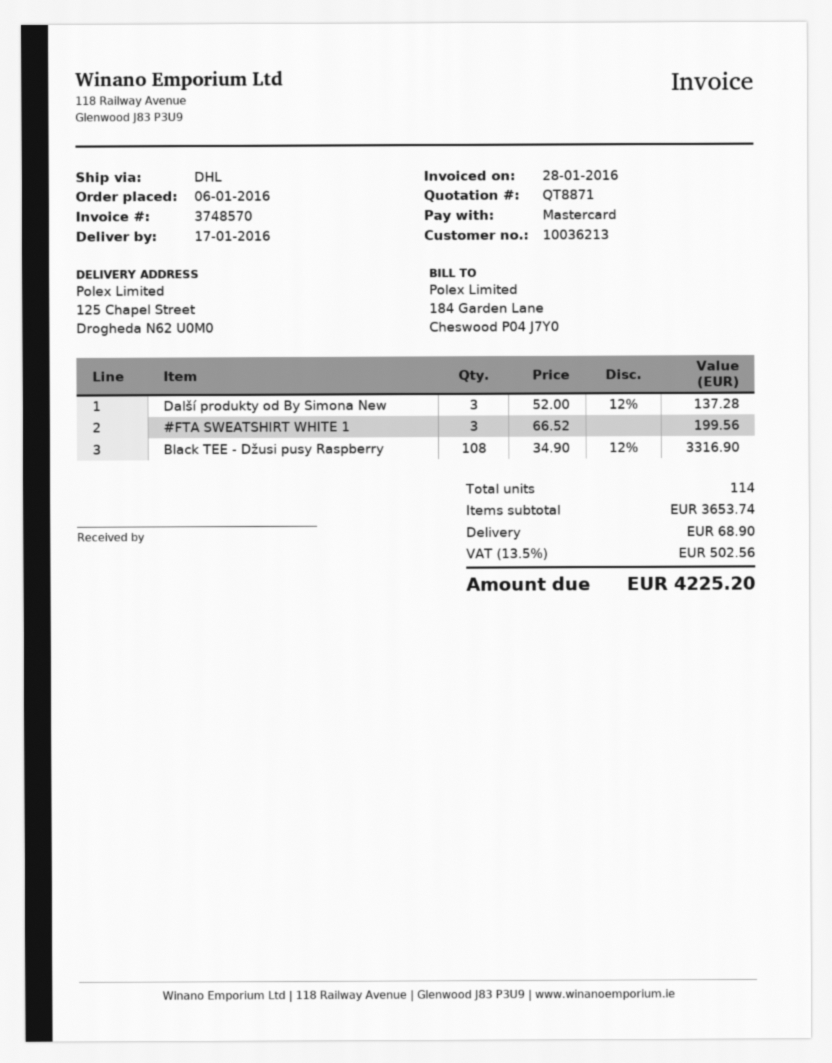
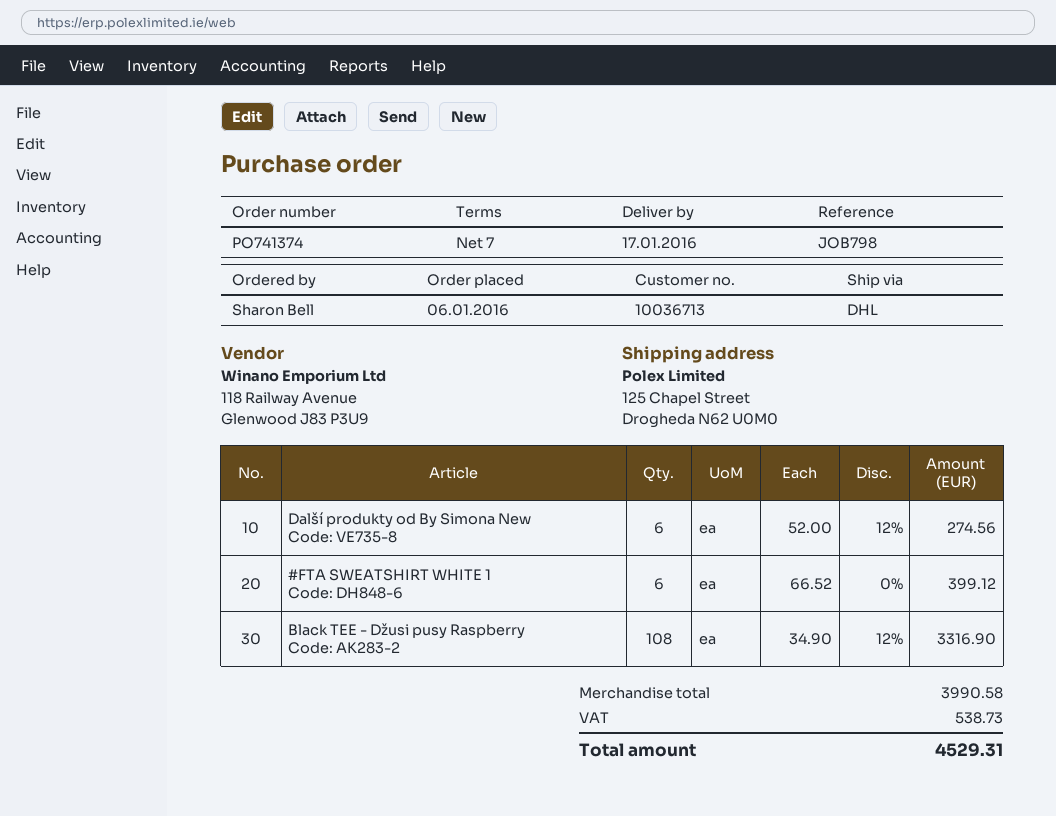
customer number: 10036213 -> 10036713
Další produkty od By Simona New: 3 x 52.00 - 12% = 137.28 -> 6 x 52.00 - 12% = 274.56
#FTA SWEATSHIRT WHITE 1: 3 x 66.52 = 199.56 -> 6 x 66.52 = 399.12
subtotal: 3653.74 -> 3990.58
shipping: 68.90 -> none
tax: 502.56 -> 538.73
total: 4225.20 -> 4529.31

